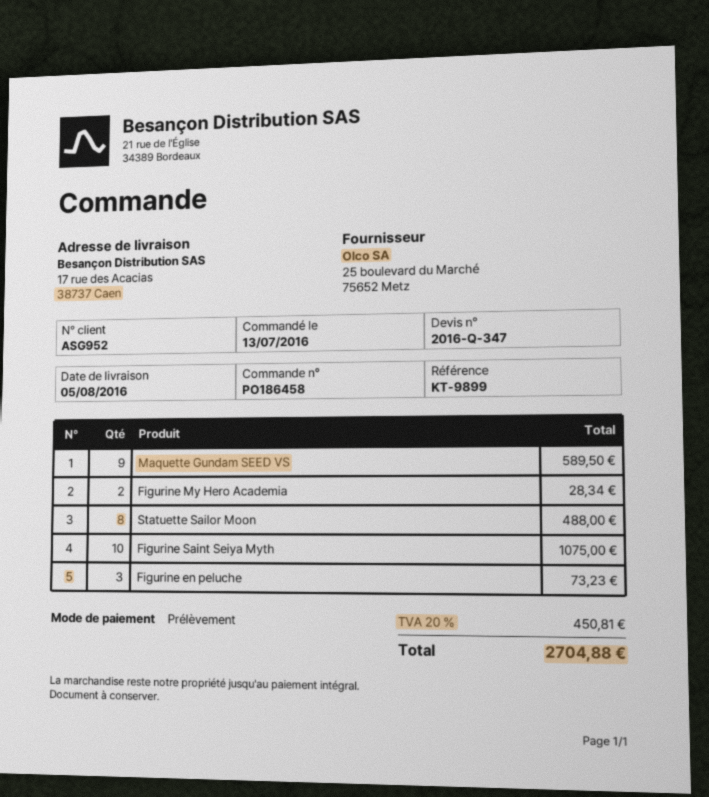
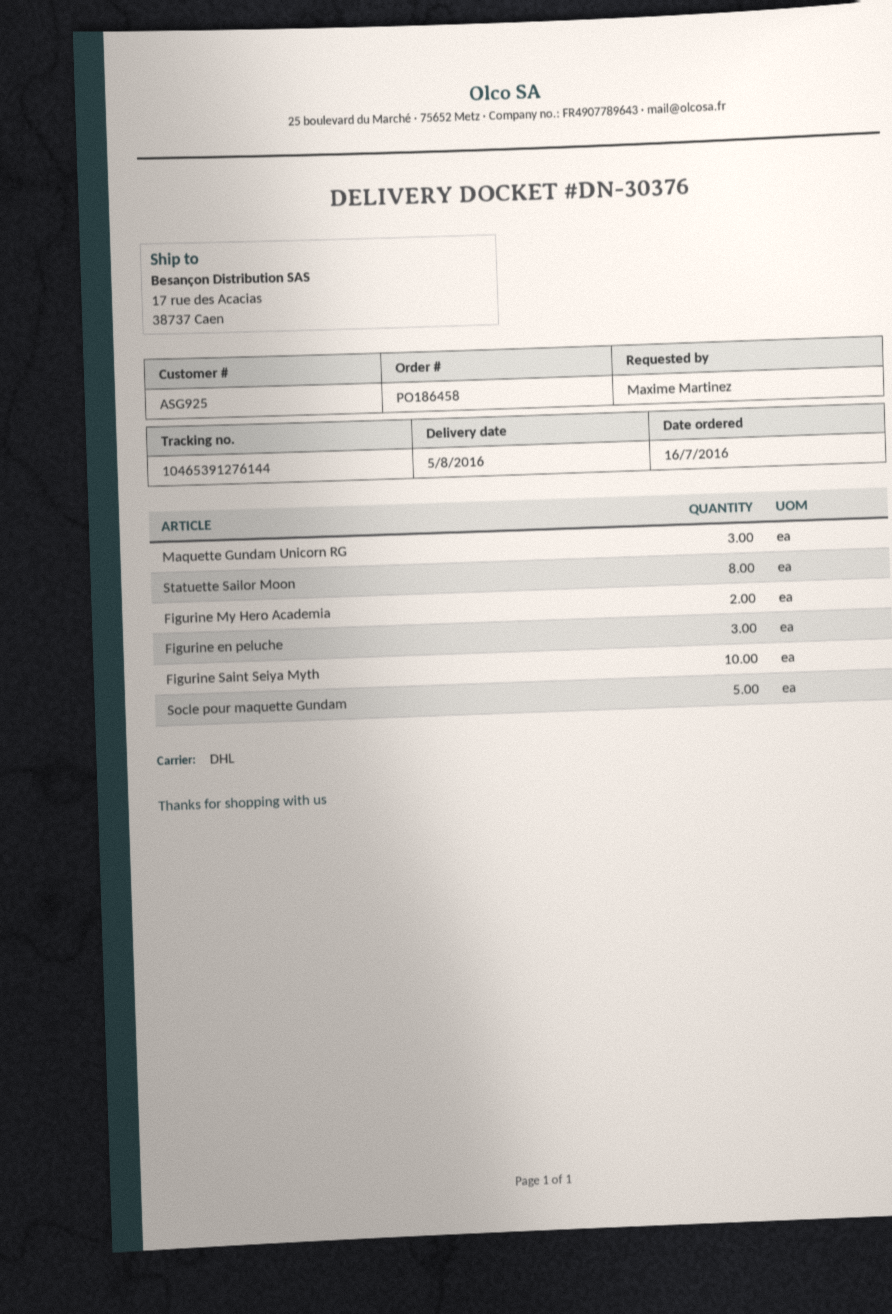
order date: 2016-07-13 -> 2016-07-16
customer number: ASG952 -> ASG925
Maquette Gundam SEED VS: 9 -> none
Maquette Gundam Unicorn RG: none -> 3
Socle pour maquette Gundam: none -> 5

